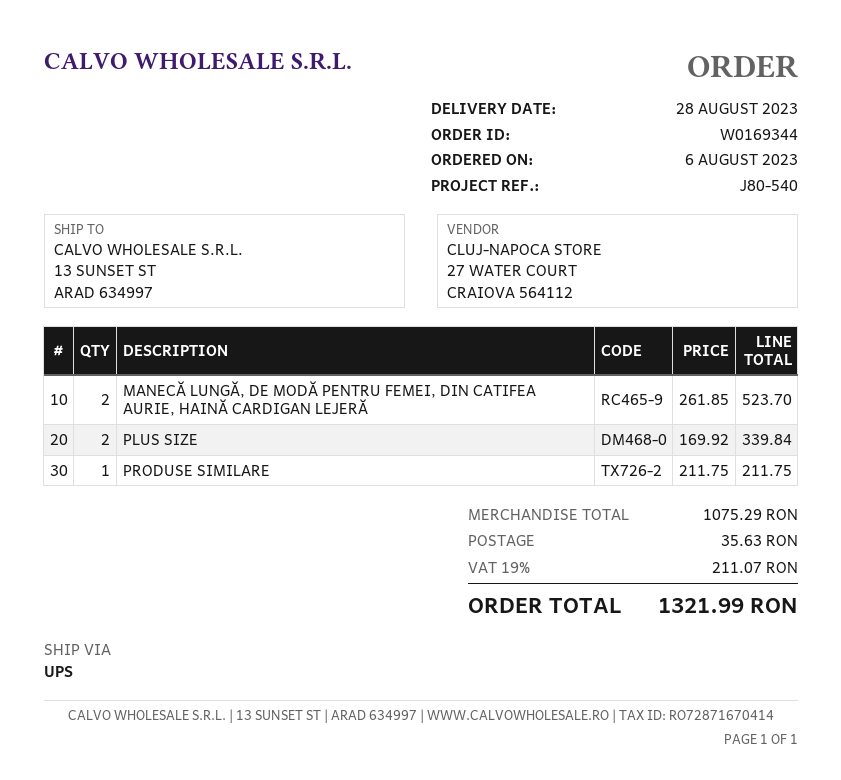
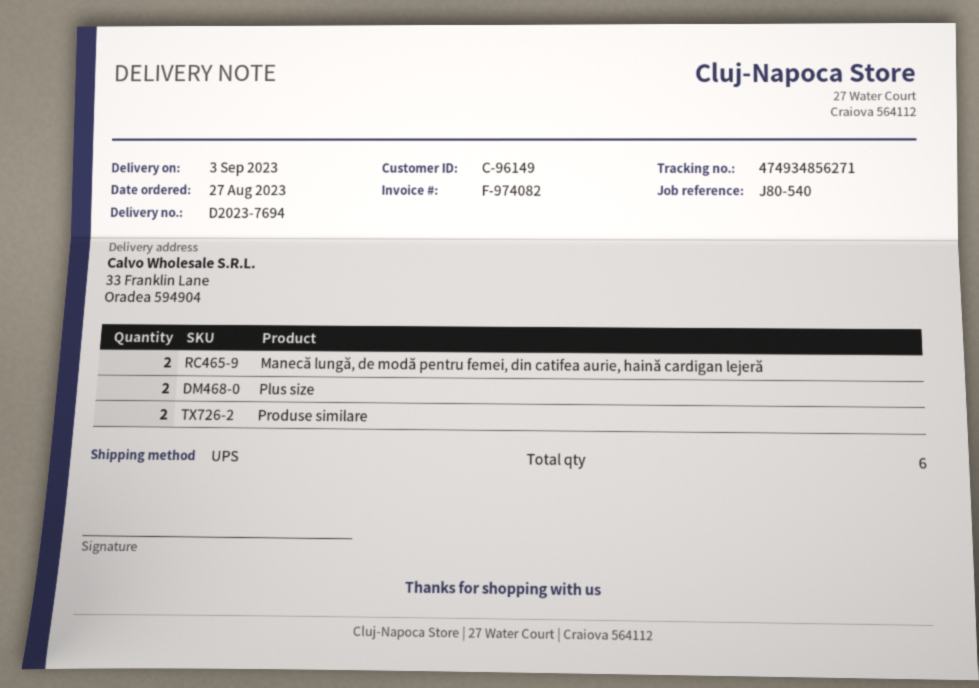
order date: 2023-08-06 -> 2023-08-27
delivery date: 2023-08-28 -> 2023-09-03
ship to: 13 SUNSET ST, ARAD 634997 -> 33 Franklin Lane, Oradea 594904
PRODUSE SIMILARE: 1 -> 2

